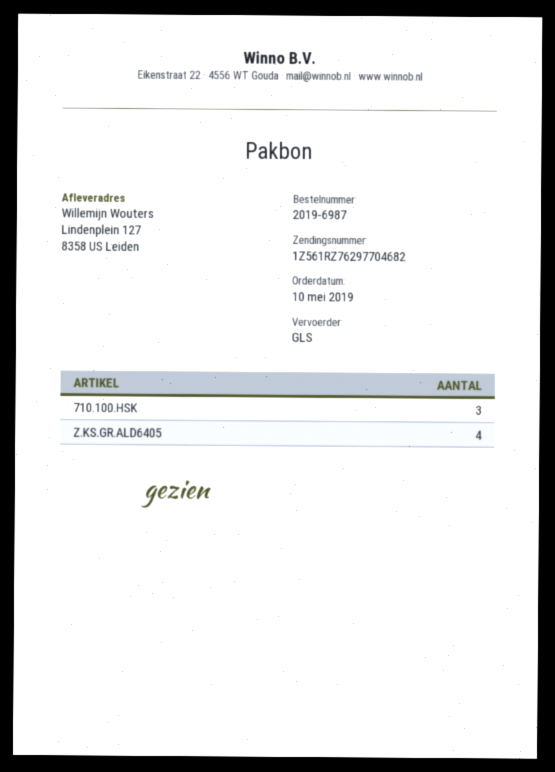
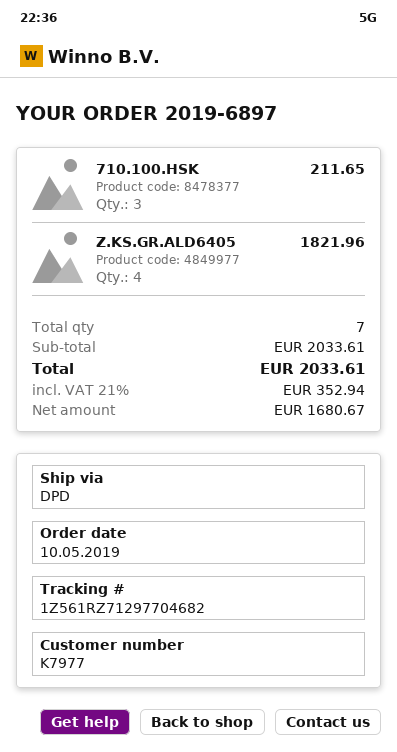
order number: 2019-6987 -> 2019-6897
shipping method: GLS -> DPD
tracking number: 1Z561RZ76297704682 -> 1Z561RZ71297704682

